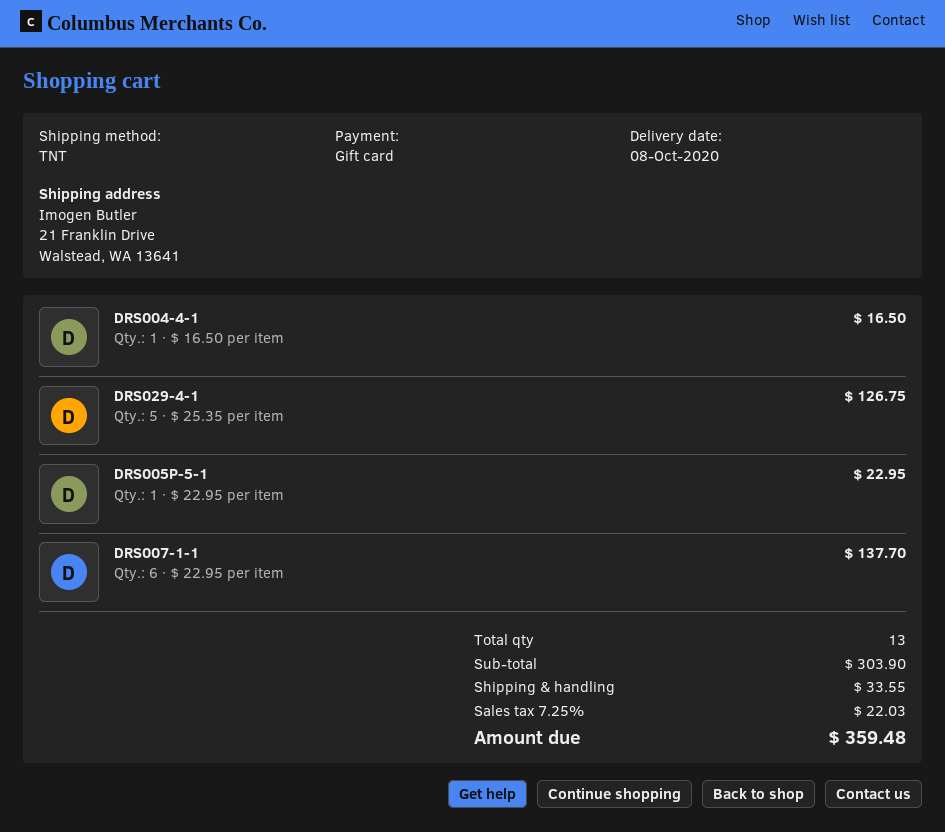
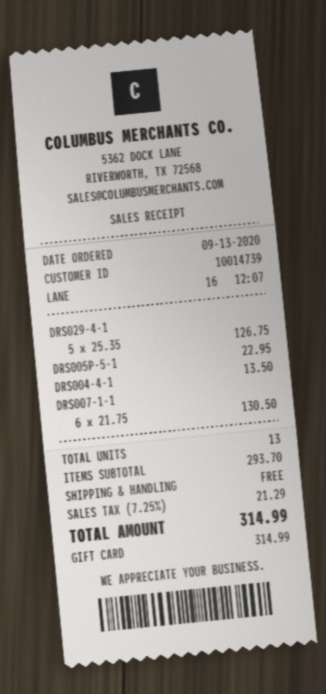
DRS004-4-1: 1 x 16.50 = 16.50 -> 1 x 13.50 = 13.50
DRS007-1-1: 6 x 22.95 = 137.70 -> 6 x 21.75 = 130.50
subtotal: 303.90 -> 293.70
shipping: 33.55 -> 0.00
tax: 7.25% = 22.03 -> 7.25% = 21.29
total: 359.48 -> 314.99

